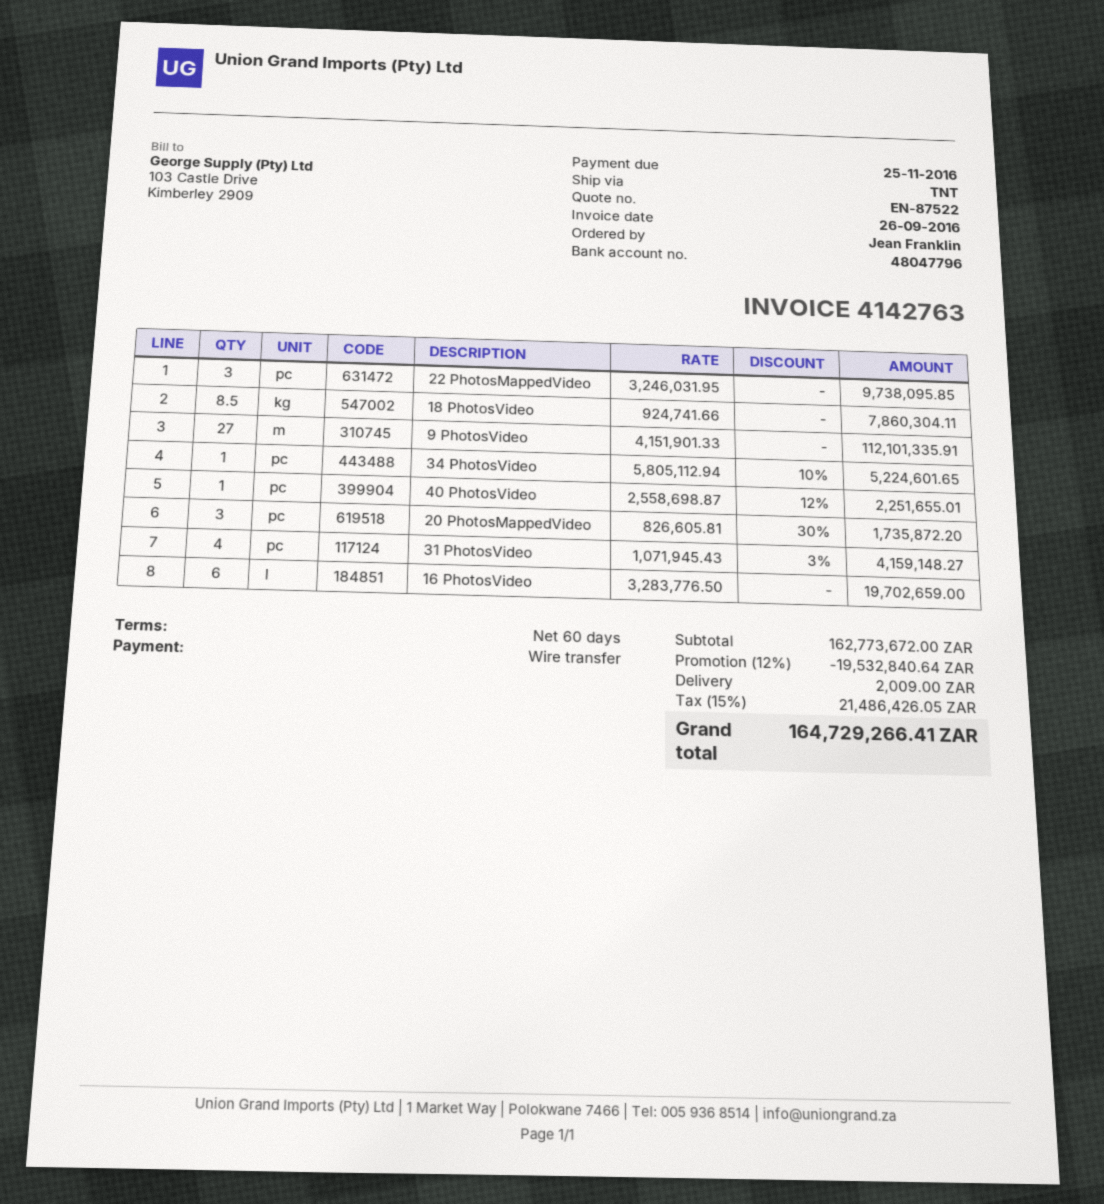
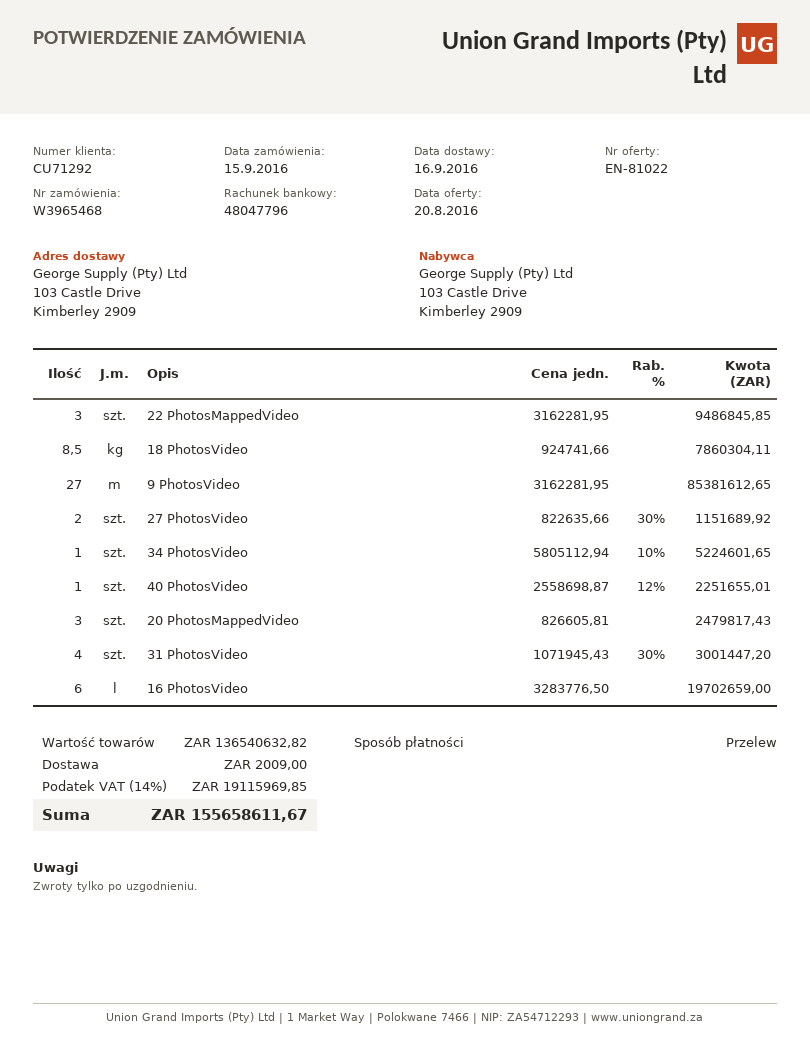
quote number: EN-87522 -> EN-81022
22 PhotosMappedVideo: 3 x 3246031.95 = 9738095.85 -> 3 x 3162281.95 = 9486845.85
9 PhotosVideo: 27 x 4151901.33 = 112101335.91 -> 27 x 3162281.95 = 85381612.65
20 PhotosMappedVideo: 3 x 826605.81 - 30% = 1735872.20 -> 3 x 826605.81 = 2479817.43
31 PhotosVideo: 4 x 1071945.43 - 3% = 4159148.27 -> 4 x 1071945.43 - 30% = 3001447.20
27 PhotosVideo: none -> 2 x 822635.66 - 30% = 1151689.92
subtotal: 162773672.00 -> 136540632.82
discount: 12% = 19532840.64 -> none
tax: 15% = 21486426.05 -> 14% = 19115969.85
total: 164729266.41 -> 155658611.67

